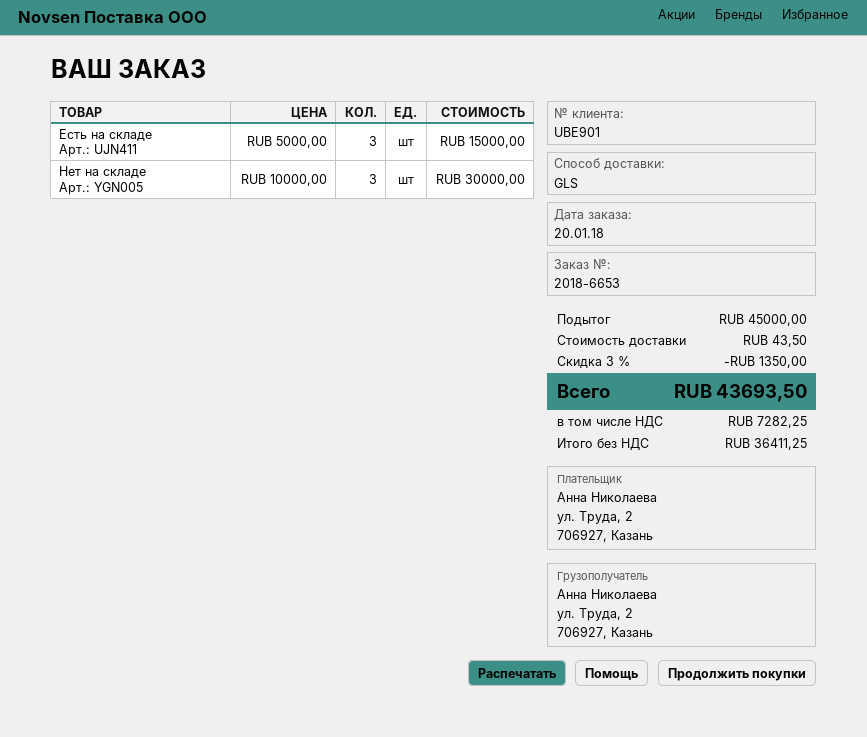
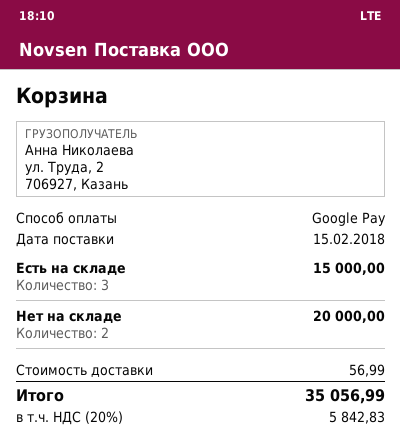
Нет на складе: 3 for 30000.00 -> 2 for 20000.00
discount: 3% = 1350.00 -> none
shipping: 43.50 -> 56.99
tax: 7282.25 -> 5842.83
total: 43693.50 -> 35056.99

